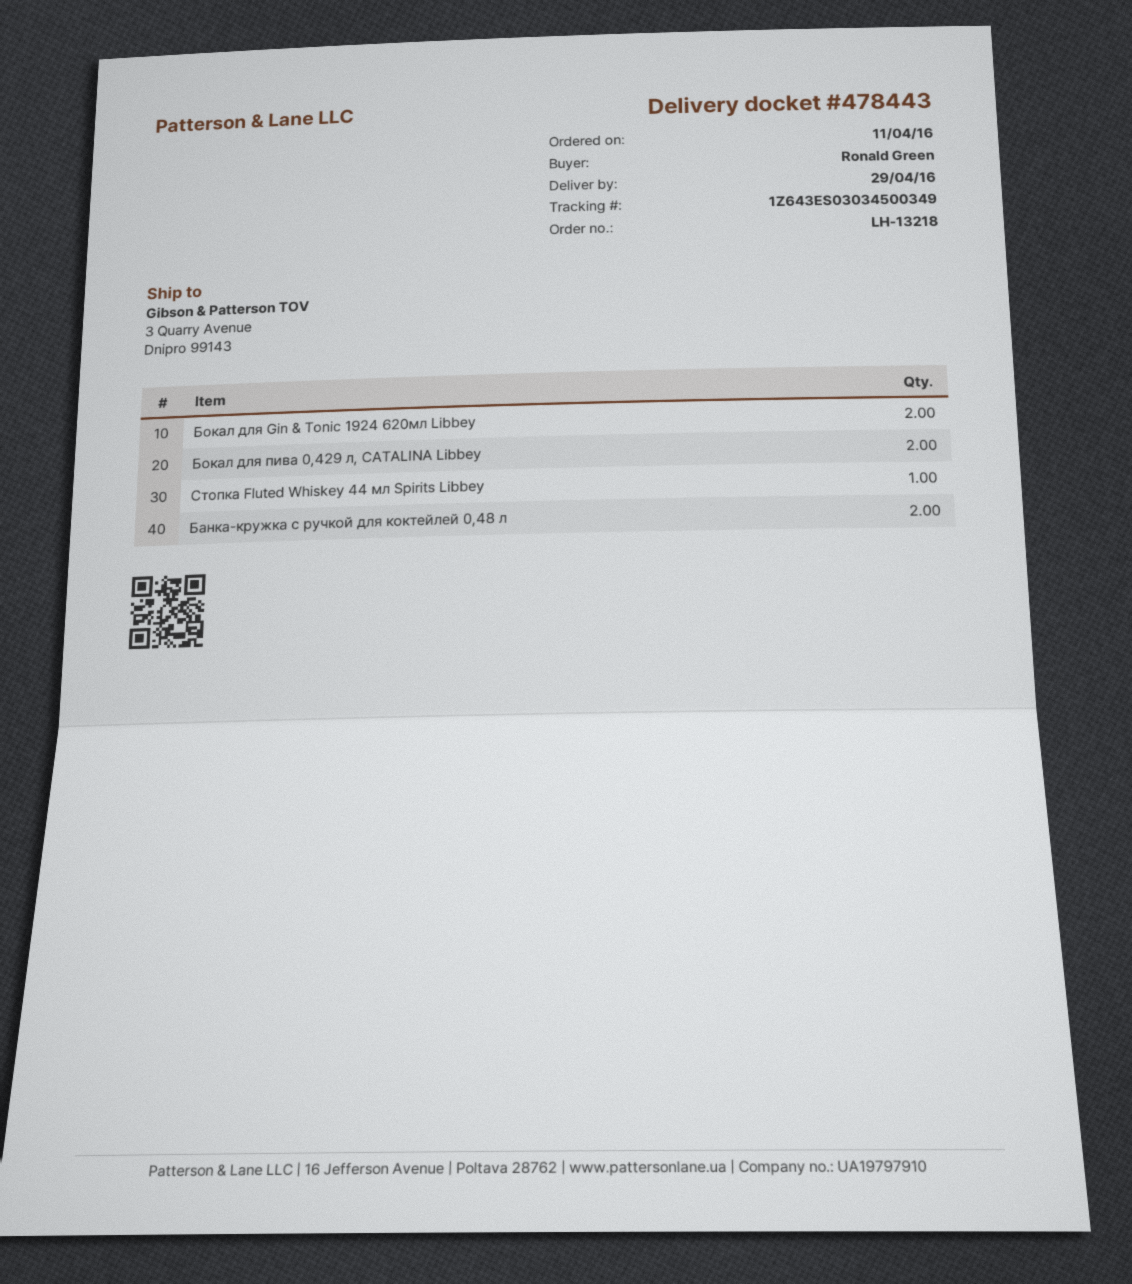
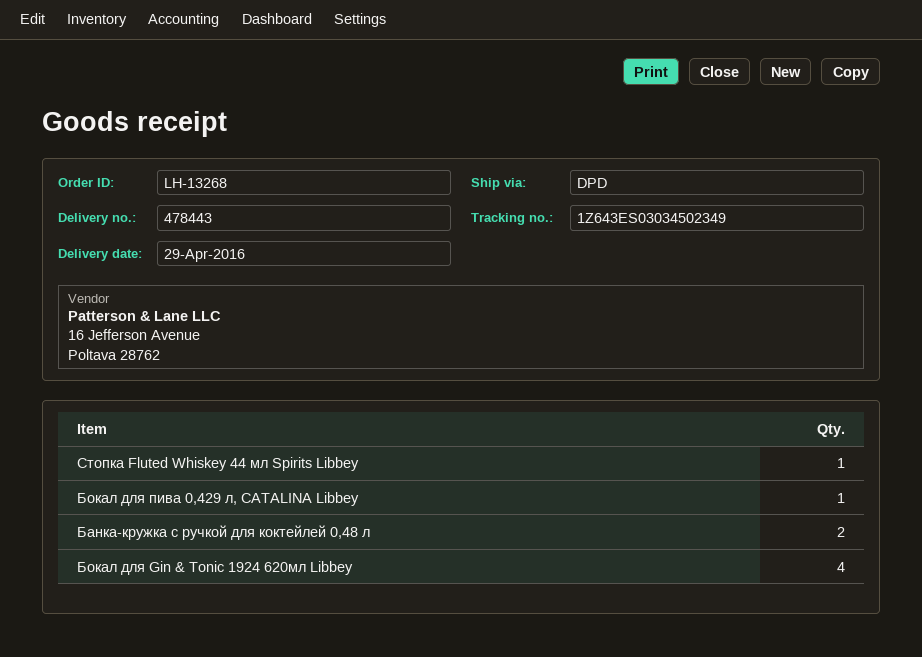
order number: LH-13218 -> LH-13268
tracking number: 1Z643ES03034500349 -> 1Z643ES03034502349
Бокал для Gin & Tonic 1924 620мл Libbey: 2 -> 4
Бокал для пива 0,429 л, CATALINA Libbey: 2 -> 1

